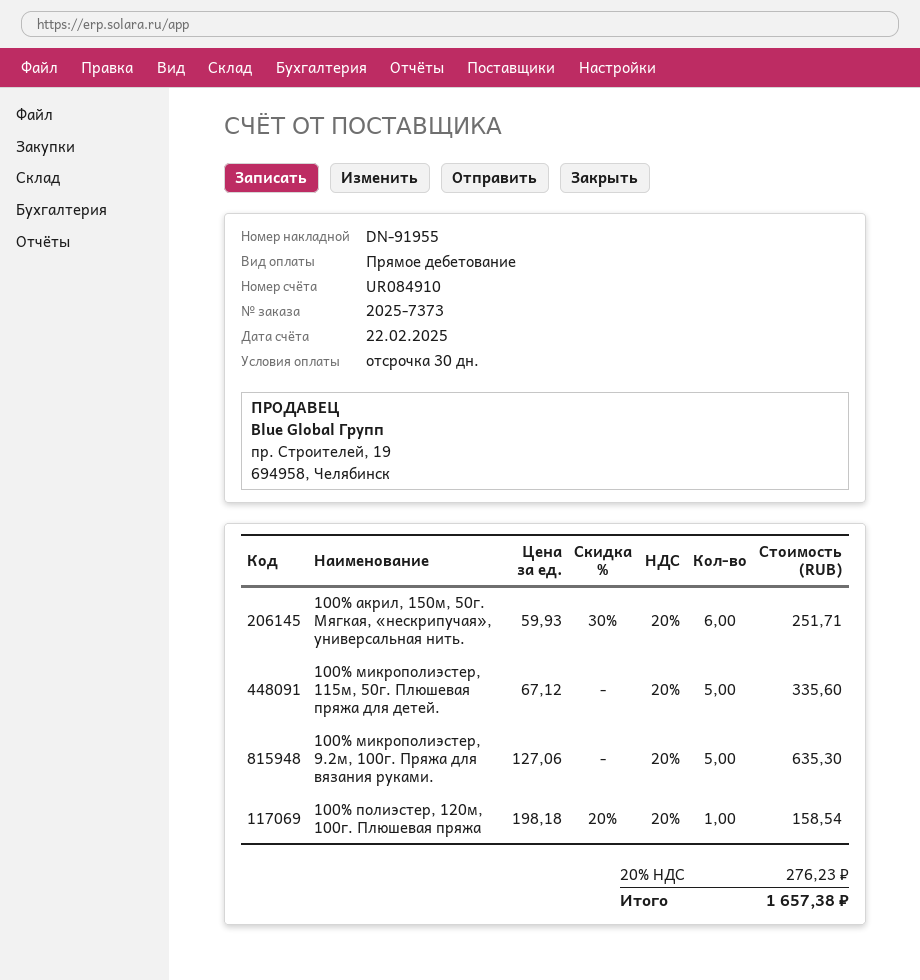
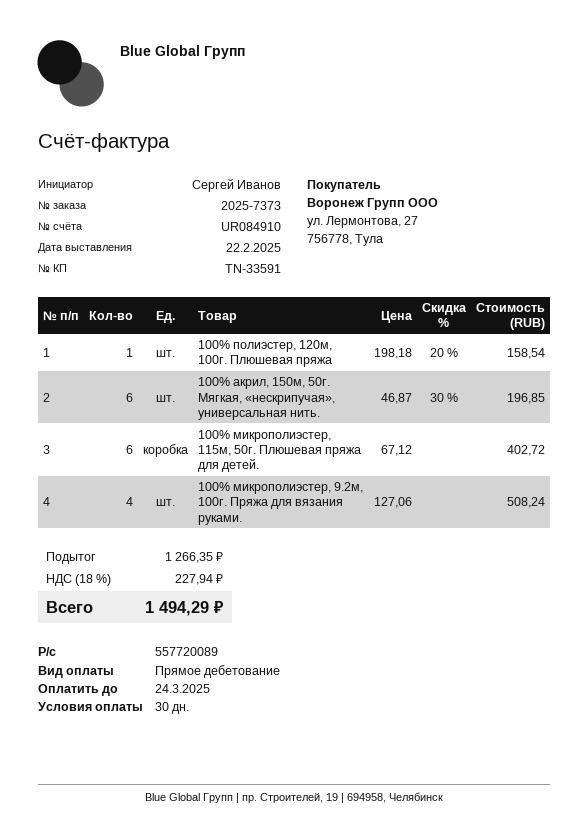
100% акрил, 150м, 50г. Мягкая, «нескрипучая», универсальная нить.: 6 x 59.93 - 30% = 251.71 -> 6 x 46.87 - 30% = 196.85
100% микрополиэстер, 115м, 50г. Плюшевая пряжа для детей.: 5 x 67.12 = 335.60 -> 6 x 67.12 = 402.72
100% микрополиэстер, 9.2м, 100г. Пряжа для вязания руками.: 5 x 127.06 = 635.30 -> 4 x 127.06 = 508.24
tax: 20% = 276.23 -> 18% = 227.94
total: 1657.38 -> 1494.29

